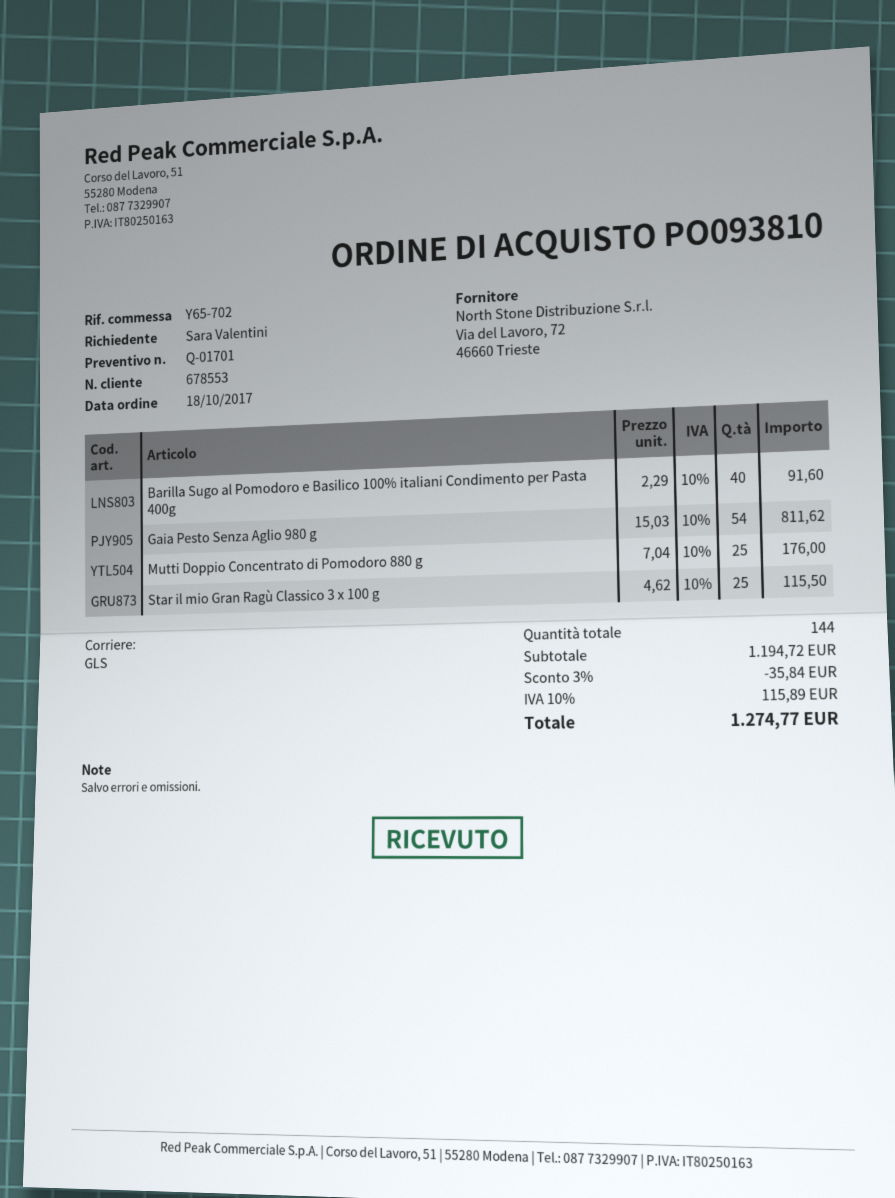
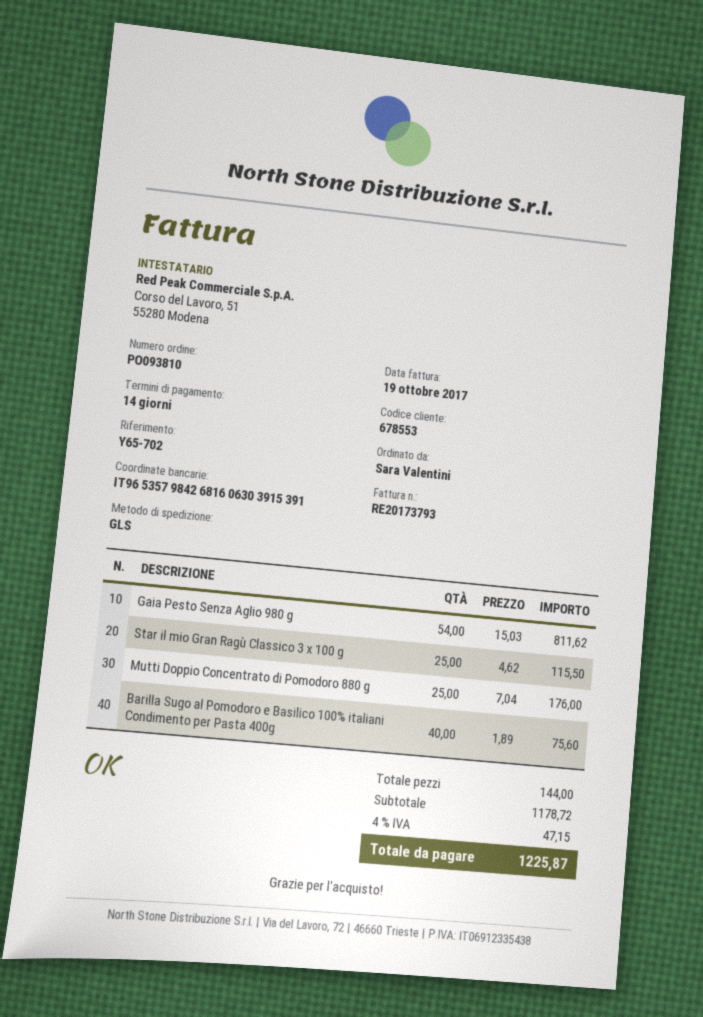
Barilla Sugo al Pomodoro e Basilico 100% italiani Condimento per Pasta 400g: 40 x 2.29 = 91.60 -> 40 x 1.89 = 75.60
subtotal: 1194.72 -> 1178.72
discount: 3% = 35.84 -> none
tax: 10% = 115.89 -> 4% = 47.15
total: 1274.77 -> 1225.87

